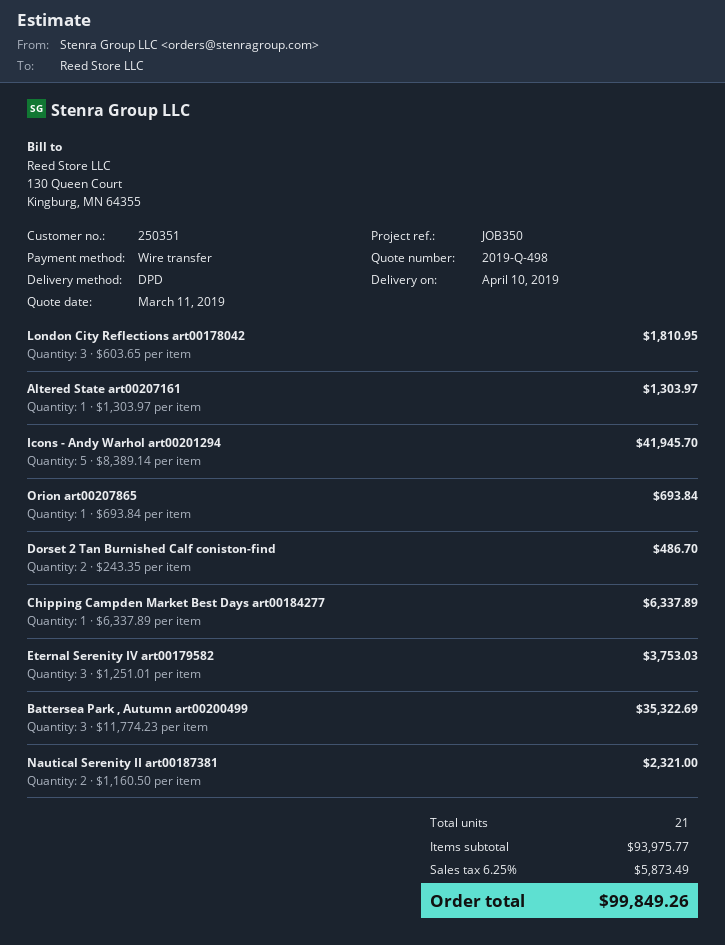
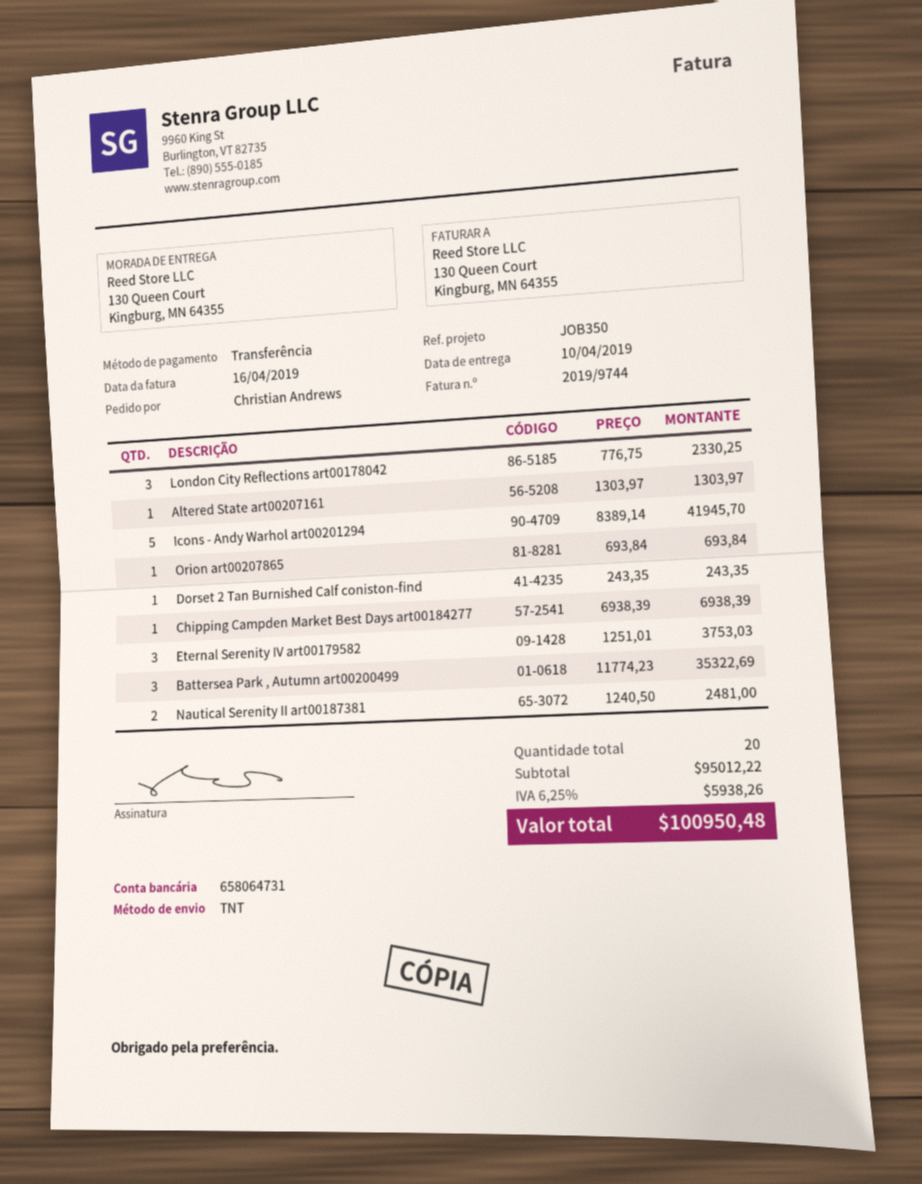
shipping method: DPD -> TNT
London City Reflections art00178042: 3 x 603.65 = 1810.95 -> 3 x 776.75 = 2330.25
Dorset 2 Tan Burnished Calf coniston-find: 2 x 243.35 = 486.70 -> 1 x 243.35 = 243.35
Chipping Campden Market Best Days art00184277: 1 x 6337.89 = 6337.89 -> 1 x 6938.39 = 6938.39
Nautical Serenity II art00187381: 2 x 1160.50 = 2321.00 -> 2 x 1240.50 = 2481.00
total quantity: 21 -> 20
subtotal: 93975.77 -> 95012.22
tax: 6.25% = 5873.49 -> 6.25% = 5938.26
total: 99849.26 -> 100950.48

